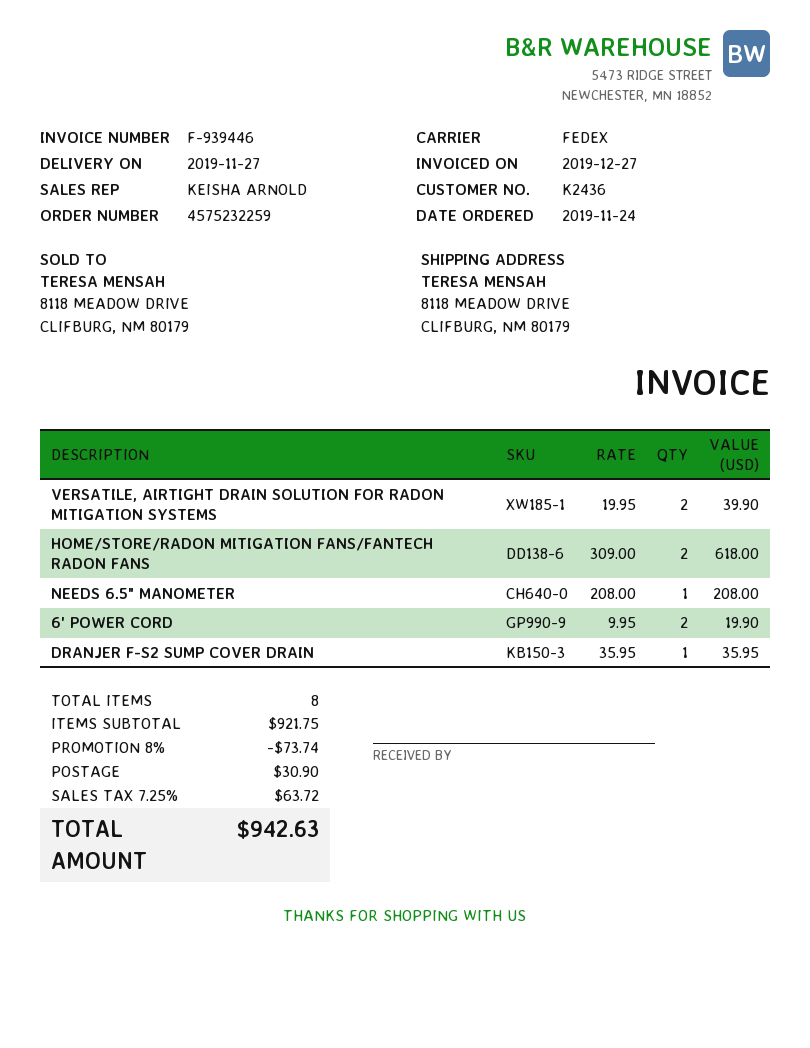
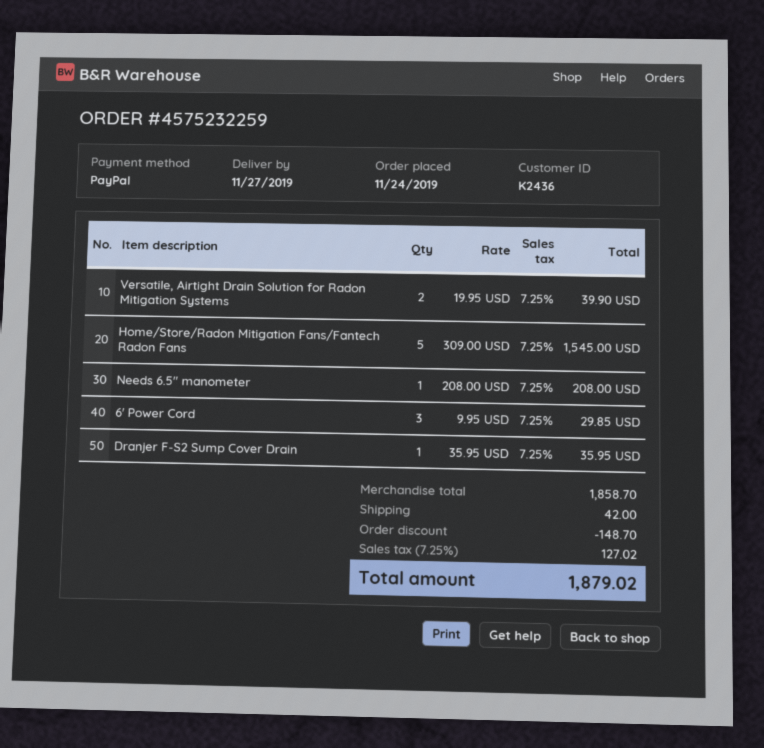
HOME/STORE/RADON MITIGATION FANS/FANTECH RADON FANS: 2 x 309.00 = 618.00 -> 5 x 309.00 = 1545.00
6' POWER CORD: 2 x 9.95 = 19.90 -> 3 x 9.95 = 29.85
subtotal: 921.75 -> 1858.70
discount: 73.74 -> 148.70
shipping: 30.90 -> 42.00
tax: 7.25% = 63.72 -> 7.25% = 127.02
total: 942.63 -> 1879.02

